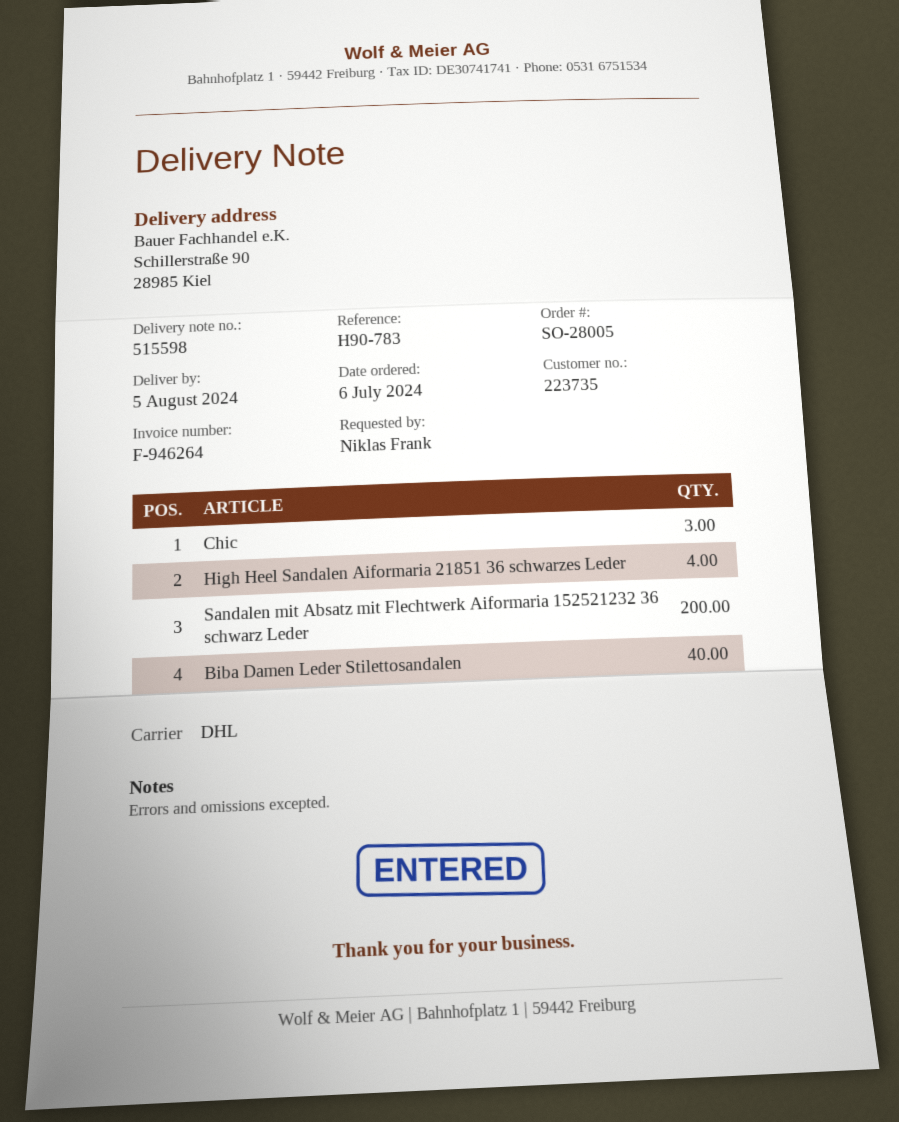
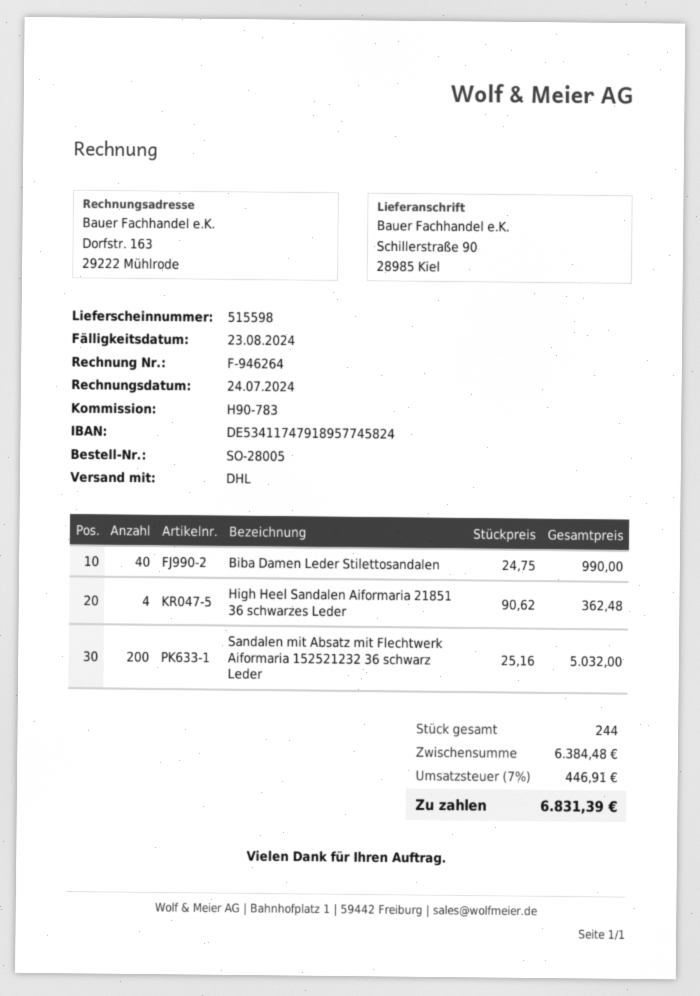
Chic: 3 -> none

